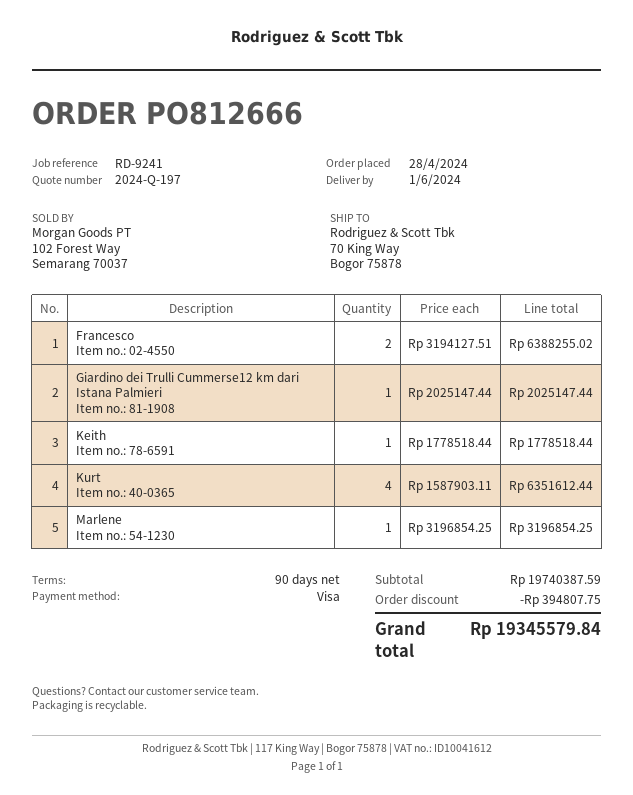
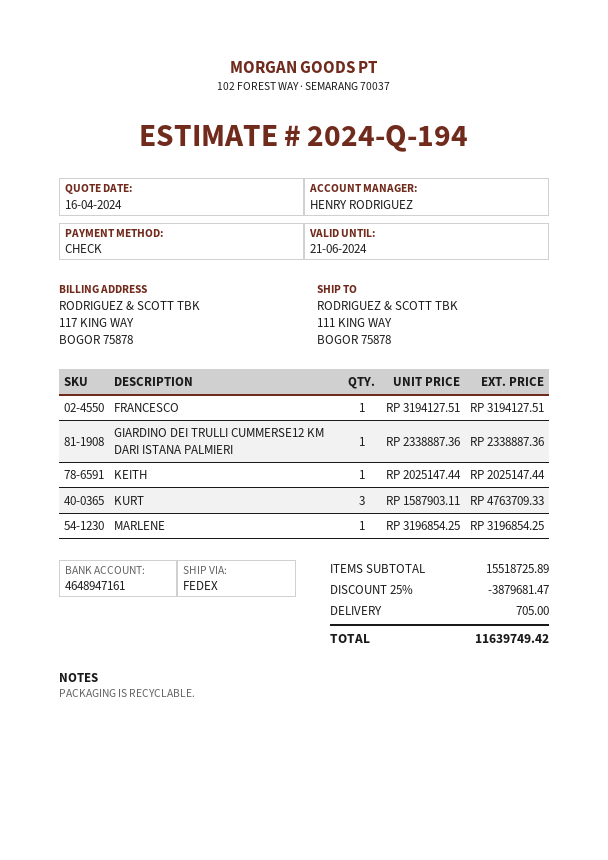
quote number: 2024-Q-197 -> 2024-Q-194
payment method: Visa -> cheque
ship to: 70 King Way, Bogor 75878 -> 111 KING WAY, BOGOR 75878
Francesco: 2 x 3194127.51 = 6388255.02 -> 1 x 3194127.51 = 3194127.51
Giardino dei Trulli Cummerse12 km dari Istana Palmieri: 1 x 2025147.44 = 2025147.44 -> 1 x 2338887.36 = 2338887.36
Keith: 1 x 1778518.44 = 1778518.44 -> 1 x 2025147.44 = 2025147.44
Kurt: 4 x 1587903.11 = 6351612.44 -> 3 x 1587903.11 = 4763709.33
subtotal: 19740387.59 -> 15518725.89
discount: 394807.75 -> 3879681.47
shipping: none -> 705.00
total: 19345579.84 -> 11639749.42

